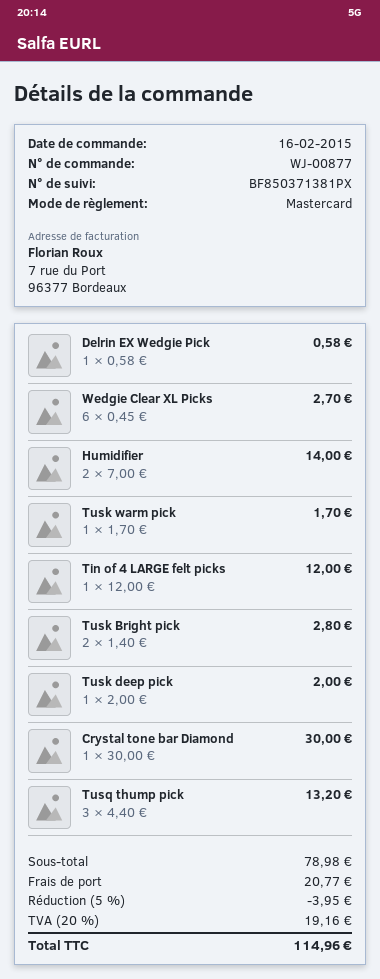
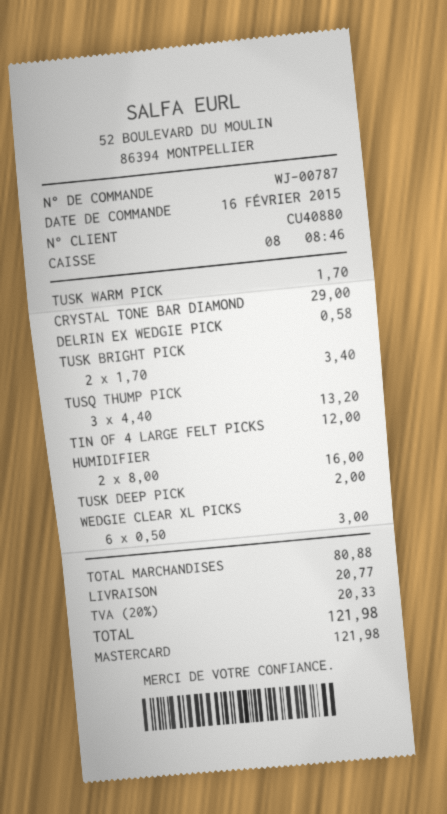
order number: WJ-00877 -> WJ-00787
Wedgie Clear XL Picks: 6 x 0.45 = 2.70 -> 6 x 0.50 = 3.00
Humidifier: 2 x 7.00 = 14.00 -> 2 x 8.00 = 16.00
Tusk Bright pick: 2 x 1.40 = 2.80 -> 2 x 1.70 = 3.40
Crystal tone bar Diamond: 1 x 30.00 = 30.00 -> 1 x 29.00 = 29.00
subtotal: 78.98 -> 80.88
discount: 5% = 3.95 -> none
tax: 20% = 19.16 -> 20% = 20.33
total: 114.96 -> 121.98

